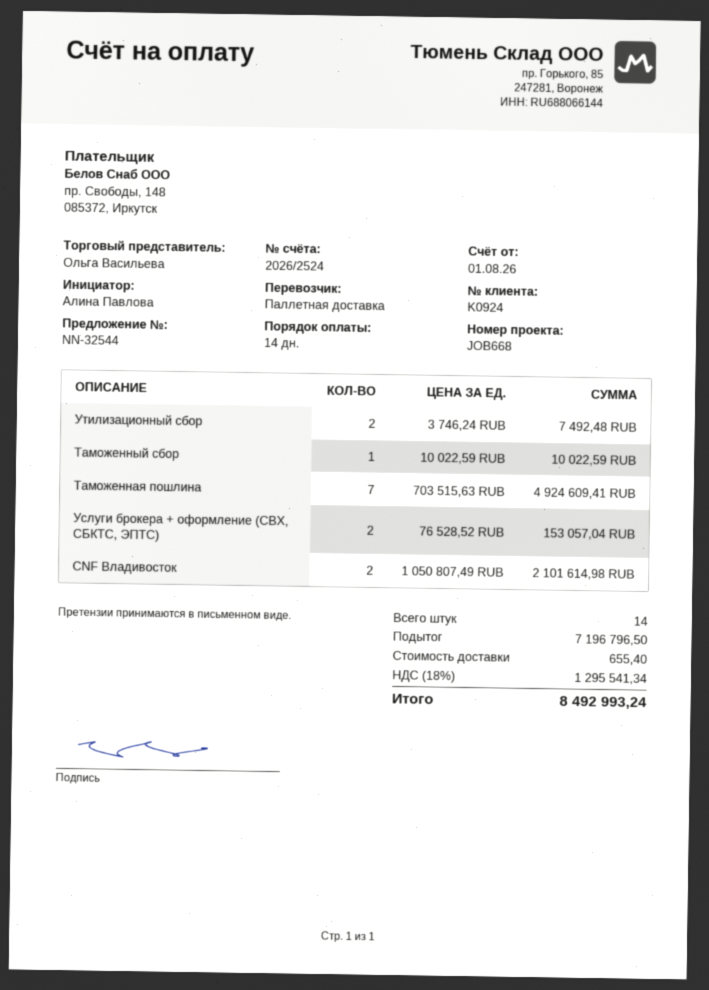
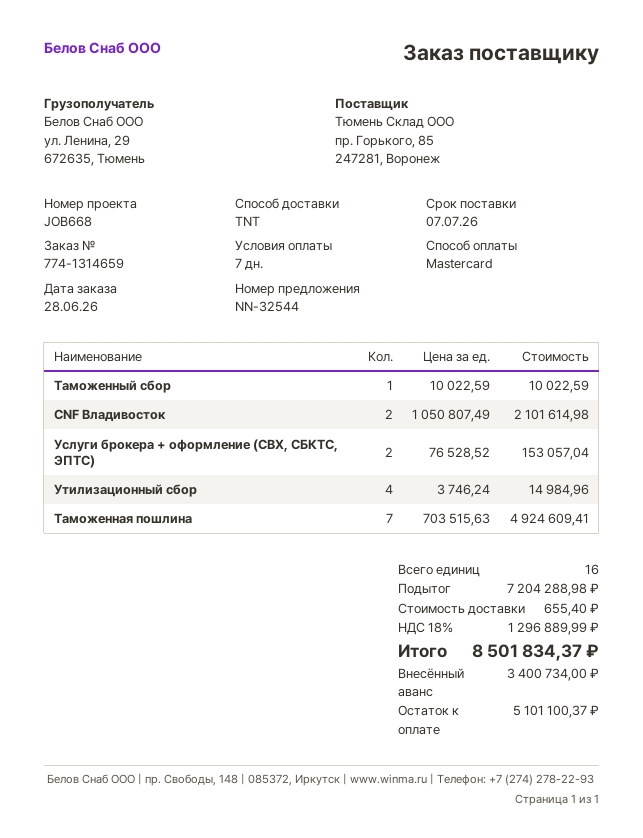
payment terms: 14 days -> 7 days
shipping method: pallet freight -> TNT
Утилизационный сбор: 2 x 3746.24 = 7492.48 -> 4 x 3746.24 = 14984.96
total quantity: 14 -> 16
subtotal: 7196796.50 -> 7204288.98
tax: 18% = 1295541.34 -> 18% = 1296889.99
total: 8492993.24 -> 8501834.37

